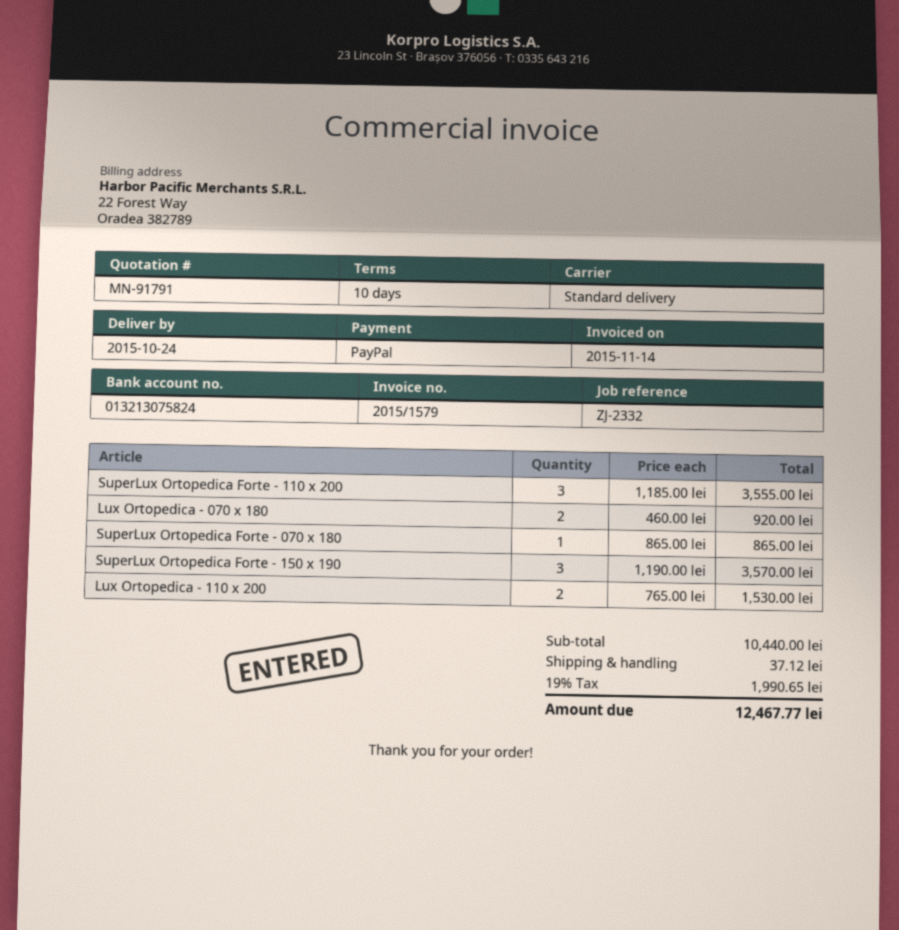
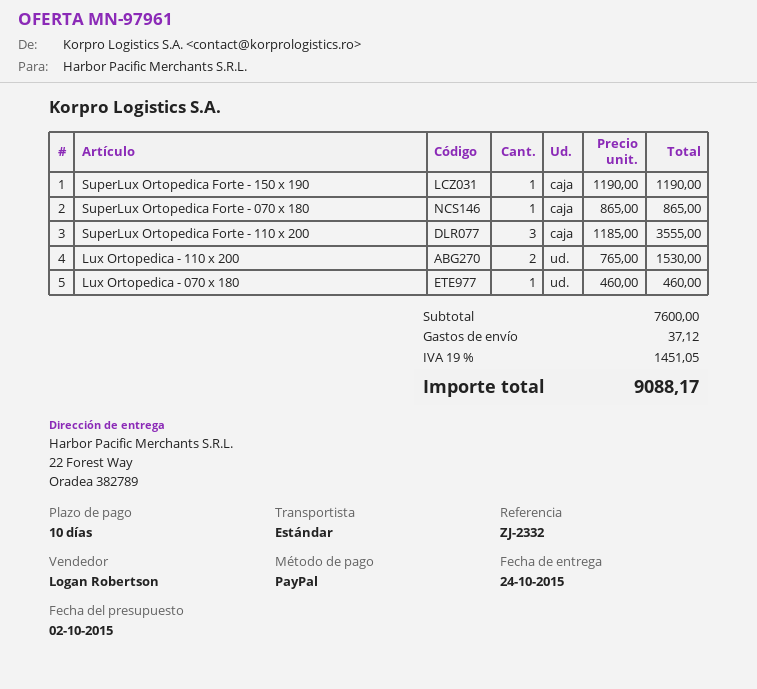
quote number: MN-91791 -> MN-97961
Lux Ortopedica - 070 x 180: 2 x 460.00 = 920.00 -> 1 x 460.00 = 460.00
SuperLux Ortopedica Forte - 150 x 190: 3 x 1190.00 = 3570.00 -> 1 x 1190.00 = 1190.00
subtotal: 10440.00 -> 7600.00
tax: 19% = 1990.65 -> 19% = 1451.05
total: 12467.77 -> 9088.17

